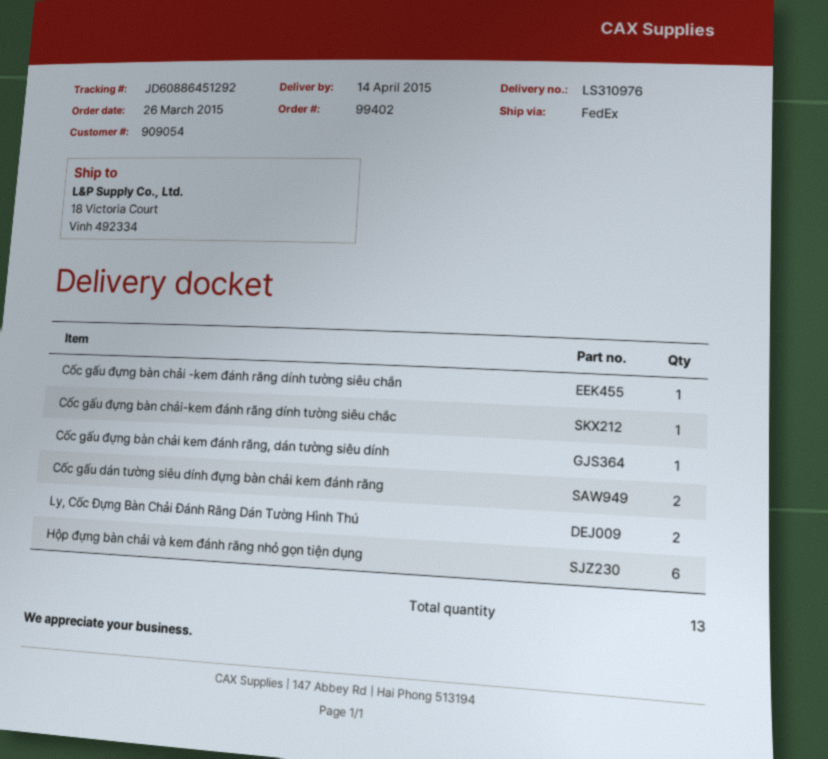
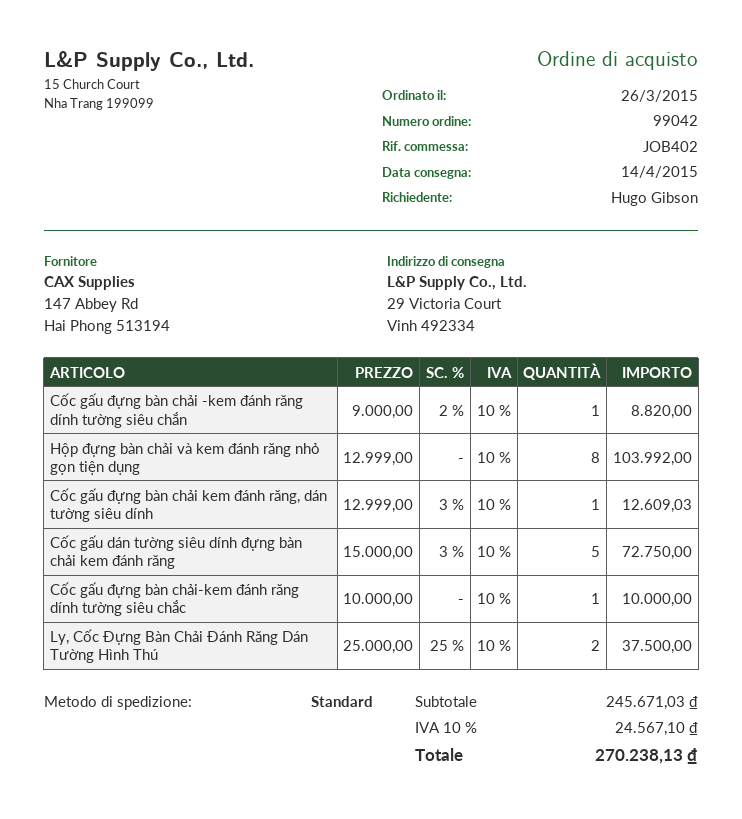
order number: 99402 -> 99042
shipping method: FedEx -> standard
ship to: 18 Victoria Court, Vinh 492334 -> 29 Victoria Court, Vinh 492334
Cốc gấu dán tường siêu dính đựng bàn chải kem đánh răng: 2 -> 5
Hộp đựng bàn chải và kem đánh răng nhỏ gọn tiện dụng: 6 -> 8

